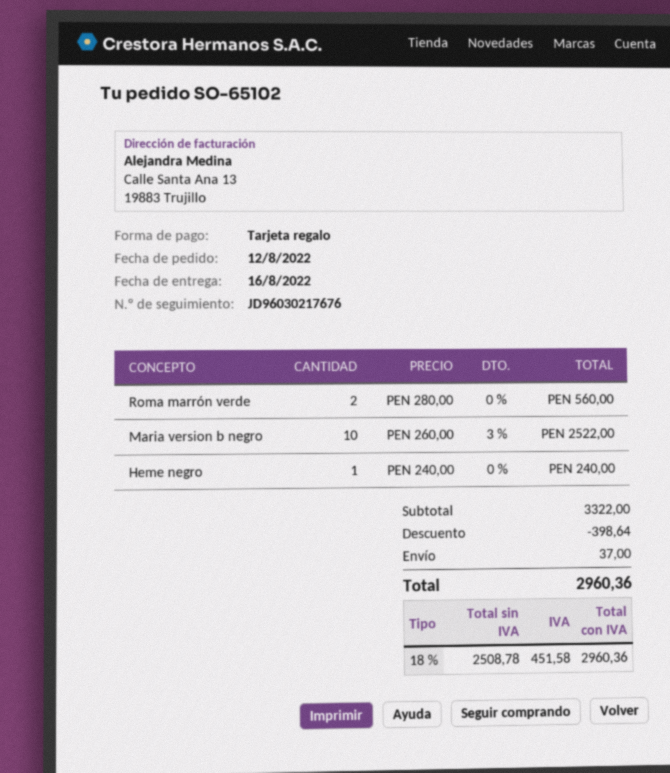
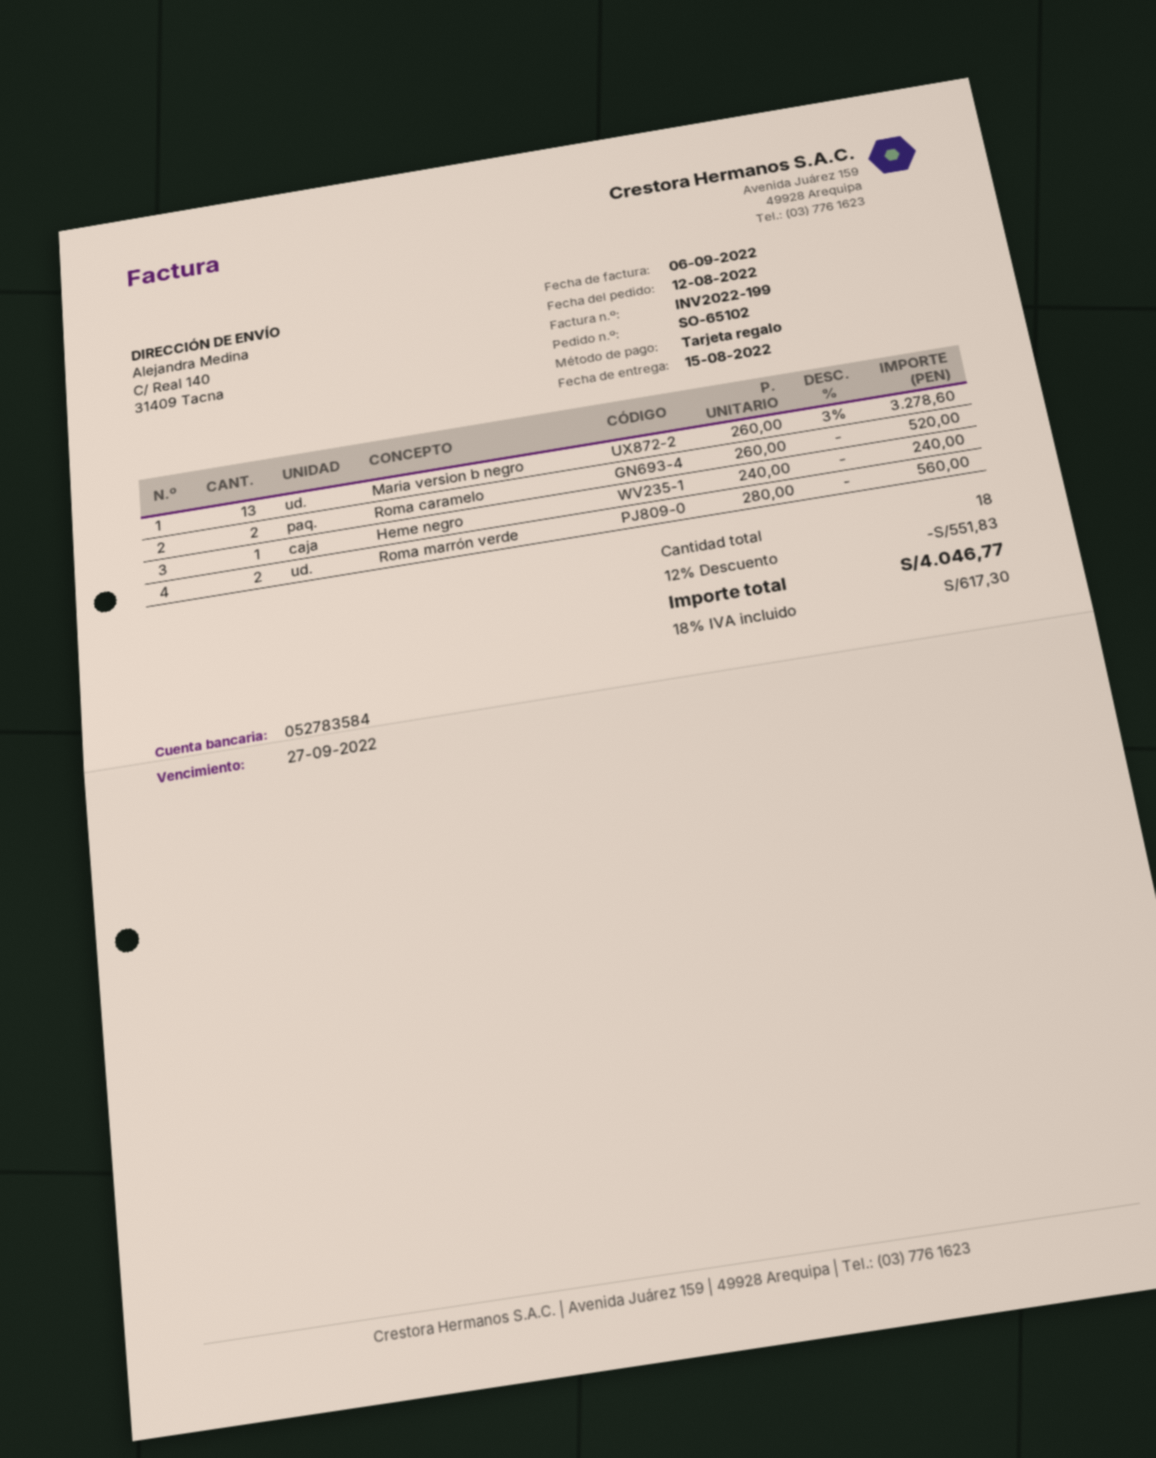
delivery date: 2022-08-16 -> 2022-08-15
Maria version b negro: 10 x 260.00 - 3% = 2522.00 -> 13 x 260.00 - 3% = 3278.60
Roma caramelo: none -> 2 x 260.00 = 520.00
discount: 398.64 -> 551.83
shipping: 37.00 -> none
tax: 18% = 451.58 -> 18% = 617.30
total: 2960.36 -> 4046.77

